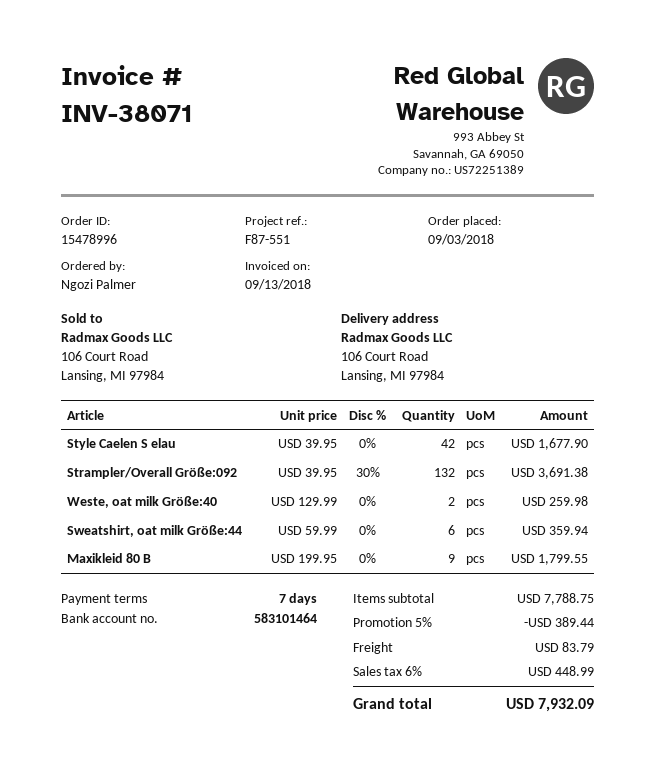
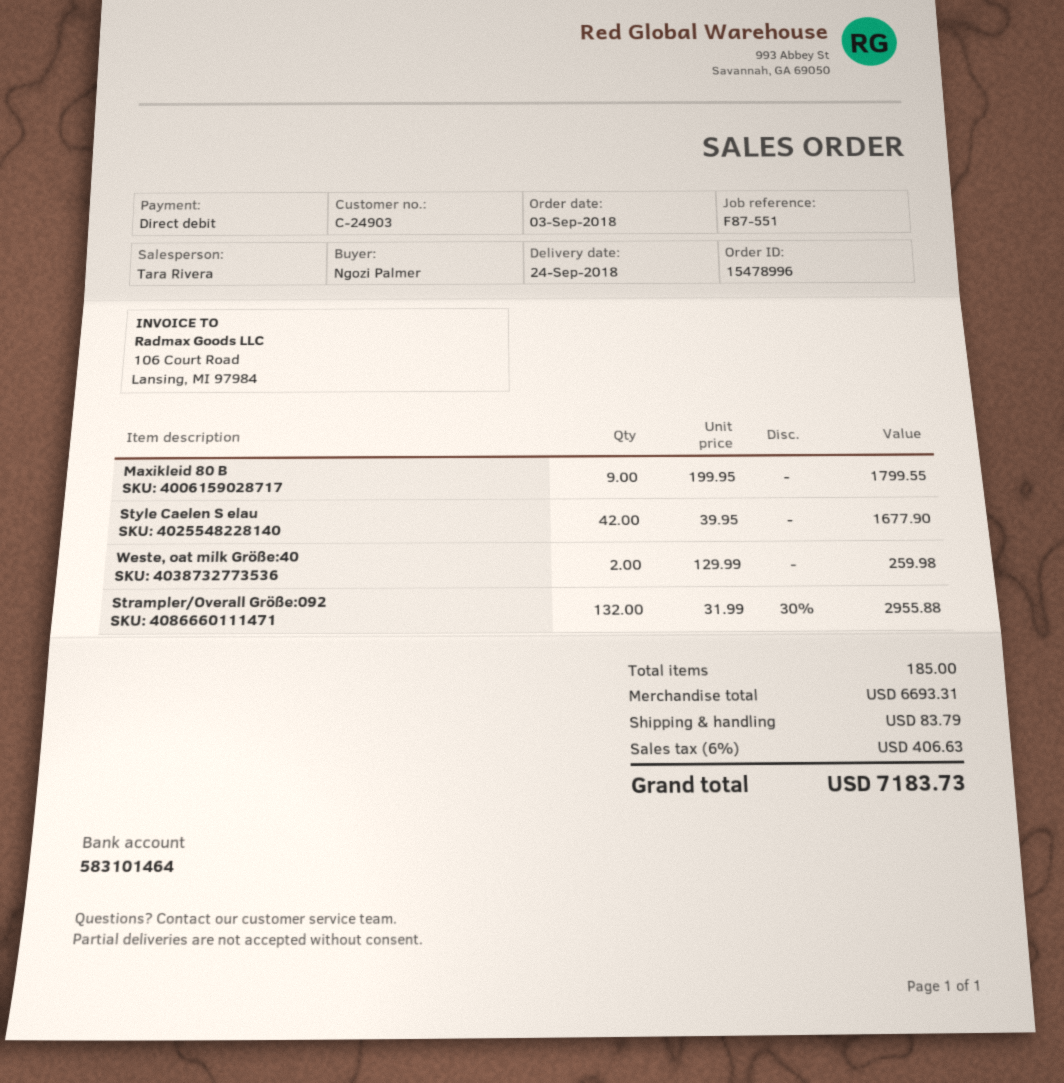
Strampler/Overall Größe:092: 132 x 39.95 - 30% = 3691.38 -> 132 x 31.99 - 30% = 2955.88
Sweatshirt, oat milk Größe:44: 6 x 59.99 = 359.94 -> none
subtotal: 7788.75 -> 6693.31
discount: 5% = 389.44 -> none
tax: 6% = 448.99 -> 6% = 406.63
total: 7932.09 -> 7183.73

